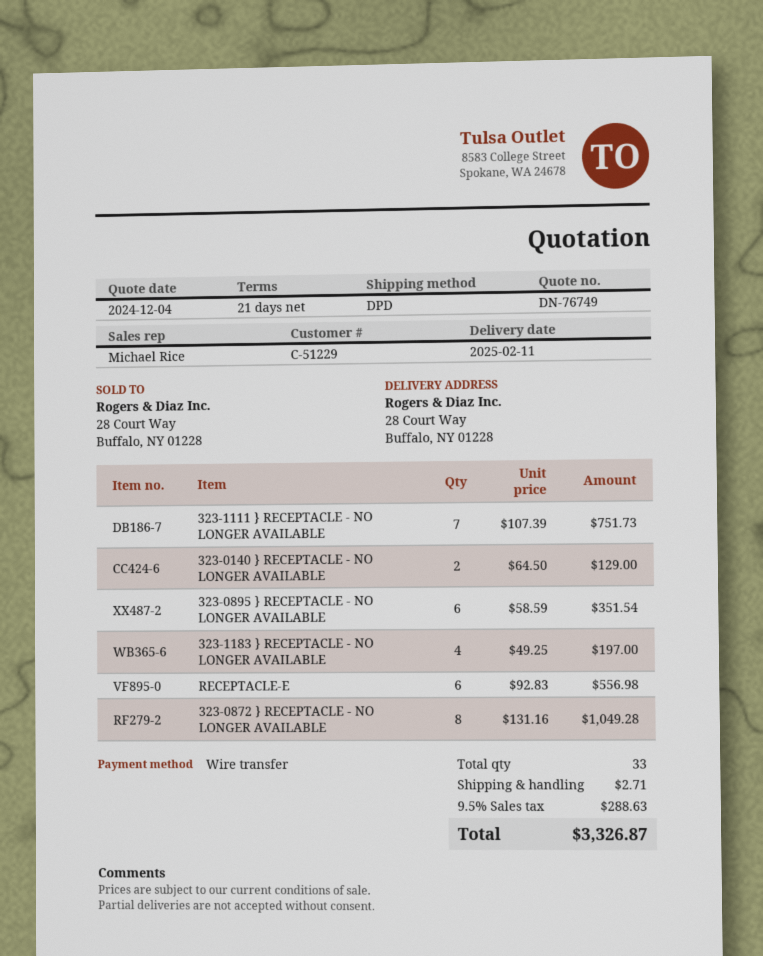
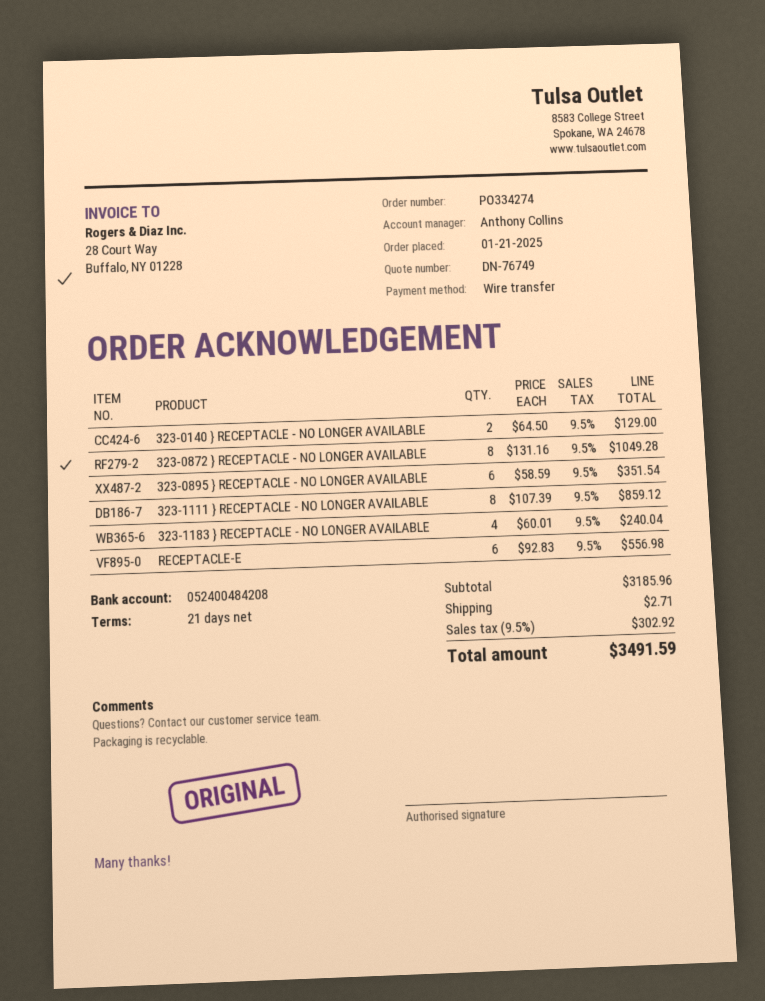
sales rep: Michael Rice -> Anthony Collins
323-1111 } RECEPTACLE - NO LONGER AVAILABLE: 7 x 107.39 = 751.73 -> 8 x 107.39 = 859.12
323-1183 } RECEPTACLE - NO LONGER AVAILABLE: 4 x 49.25 = 197.00 -> 4 x 60.01 = 240.04
tax: 9.5% = 288.63 -> 9.5% = 302.92
total: 3326.87 -> 3491.59

